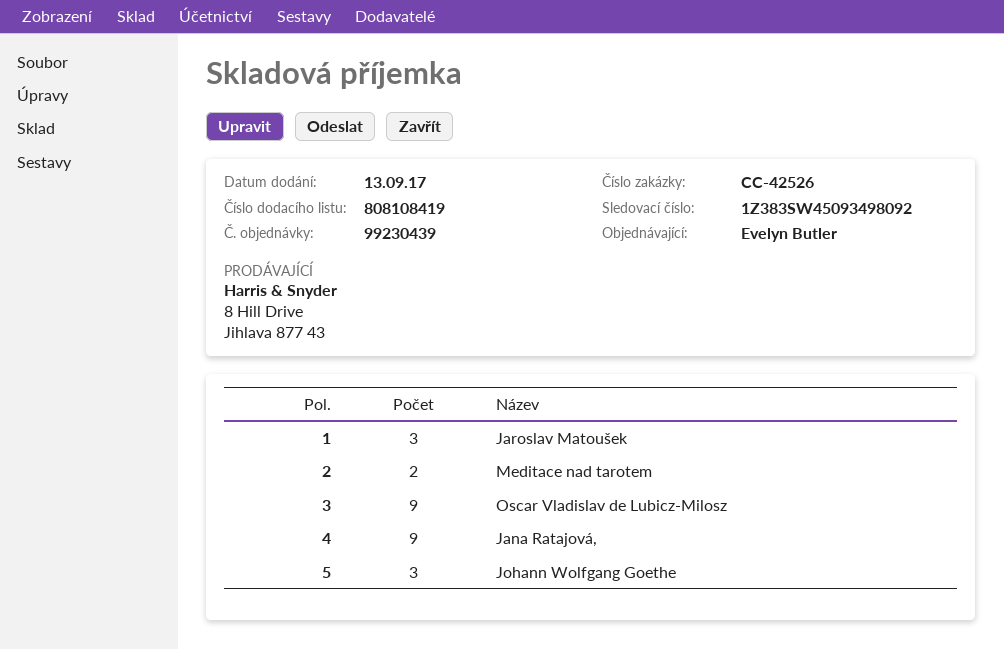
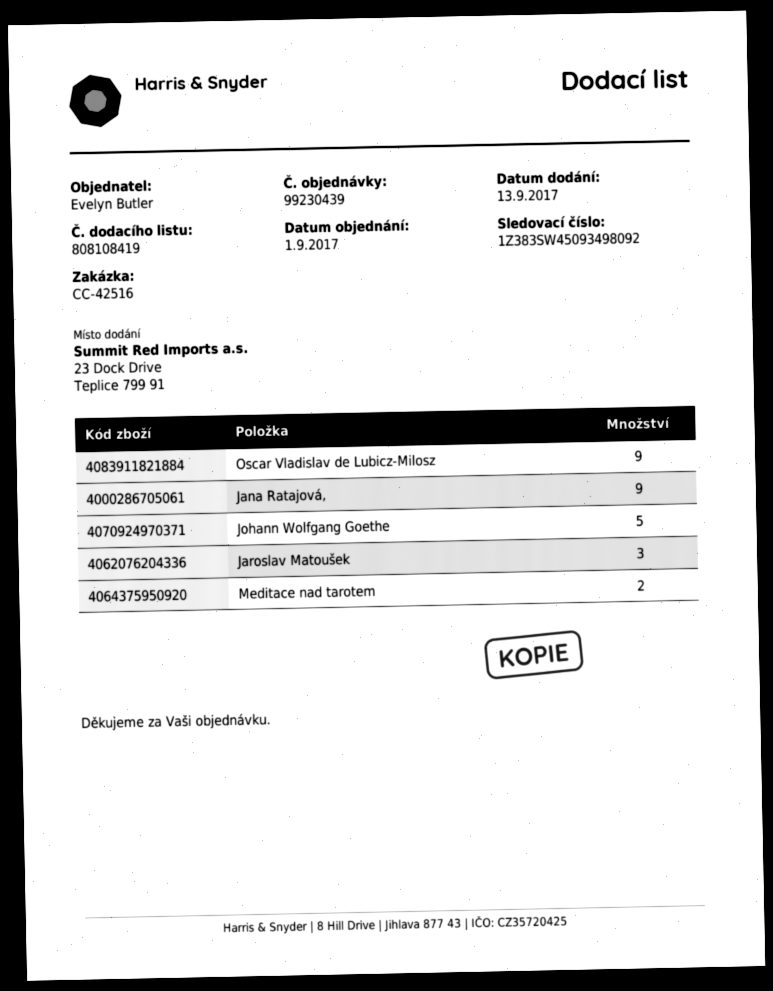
reference: CC-42526 -> CC-42516
Johann Wolfgang Goethe: 3 -> 5

